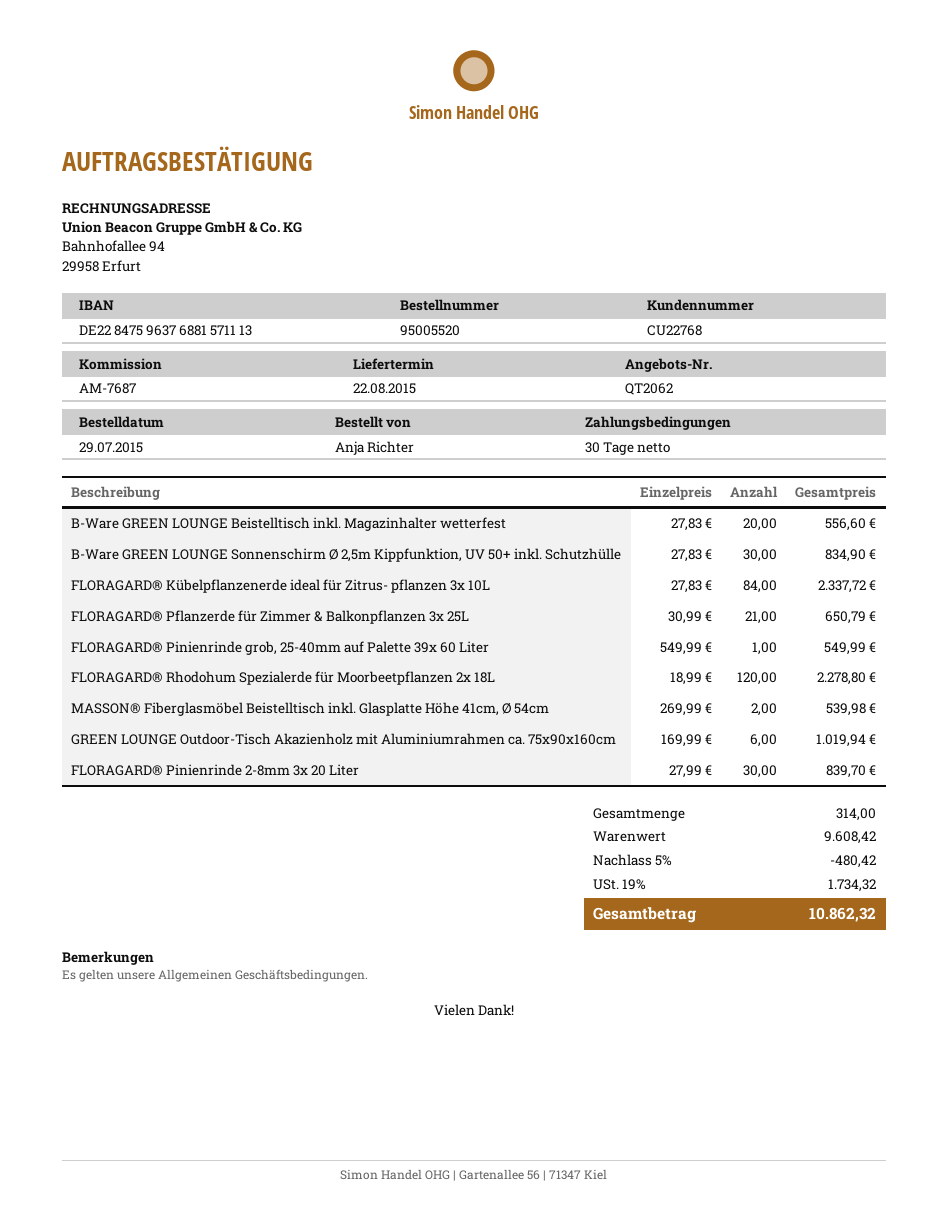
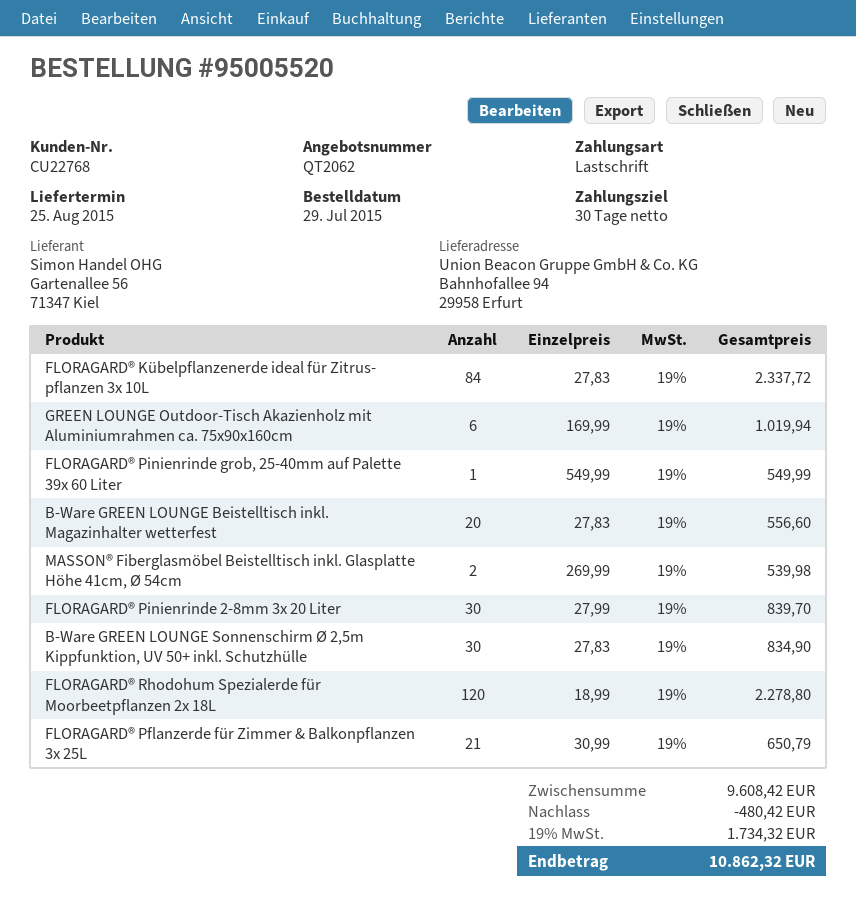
delivery date: 2015-08-22 -> 2015-08-25

